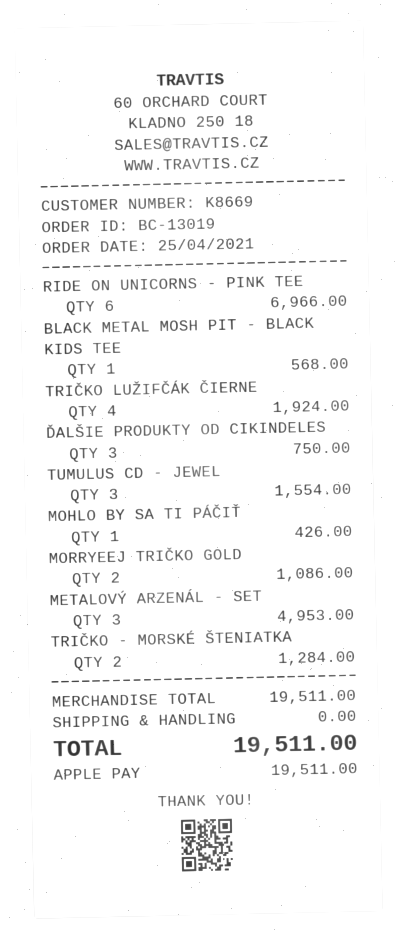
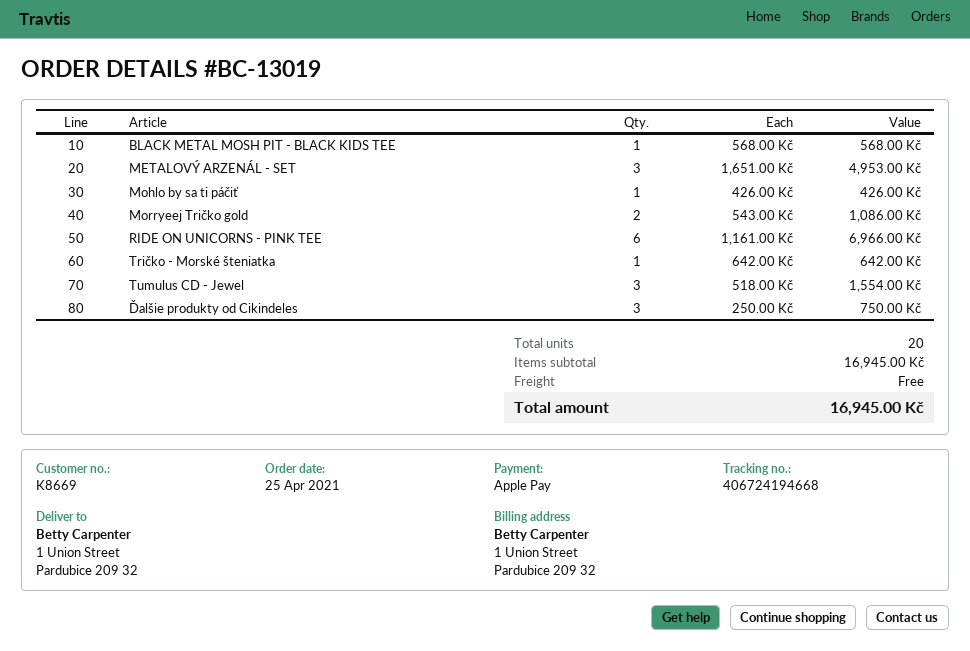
TRIČKO LUŽIFČÁK ČIERNE: 4 for 1924.00 -> none
TRIČKO - MORSKÉ ŠTENIATKA: 2 for 1284.00 -> 1 for 642.00
subtotal: 19511.00 -> 16945.00
total: 19511.00 -> 16945.00

